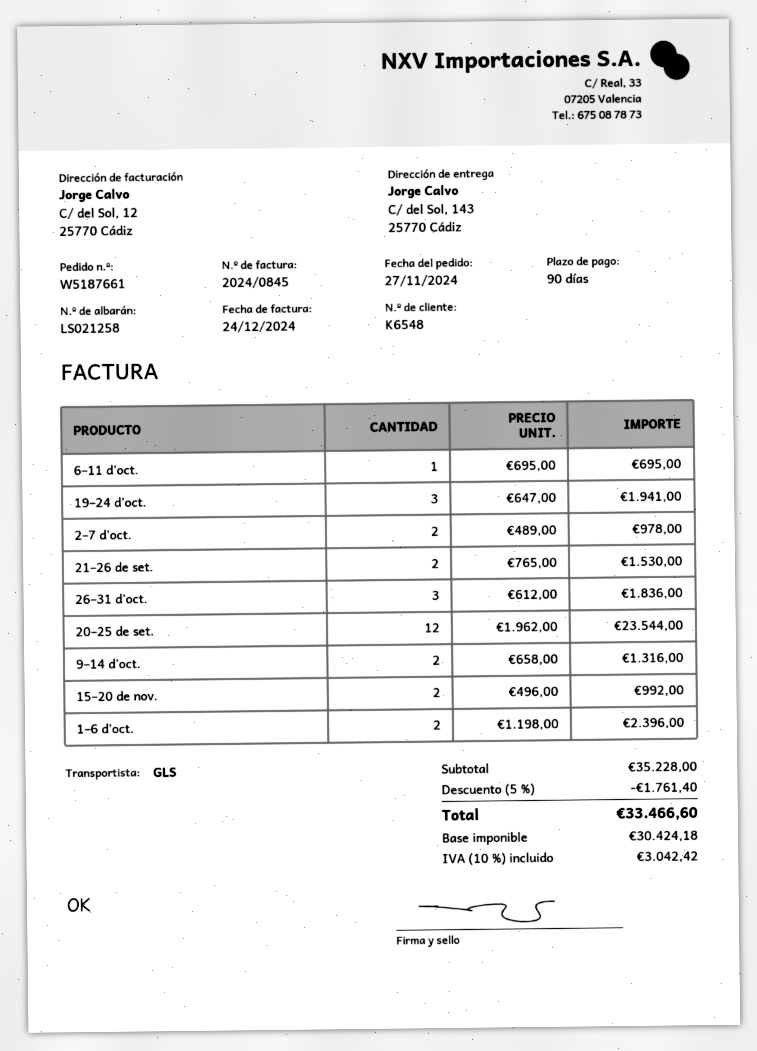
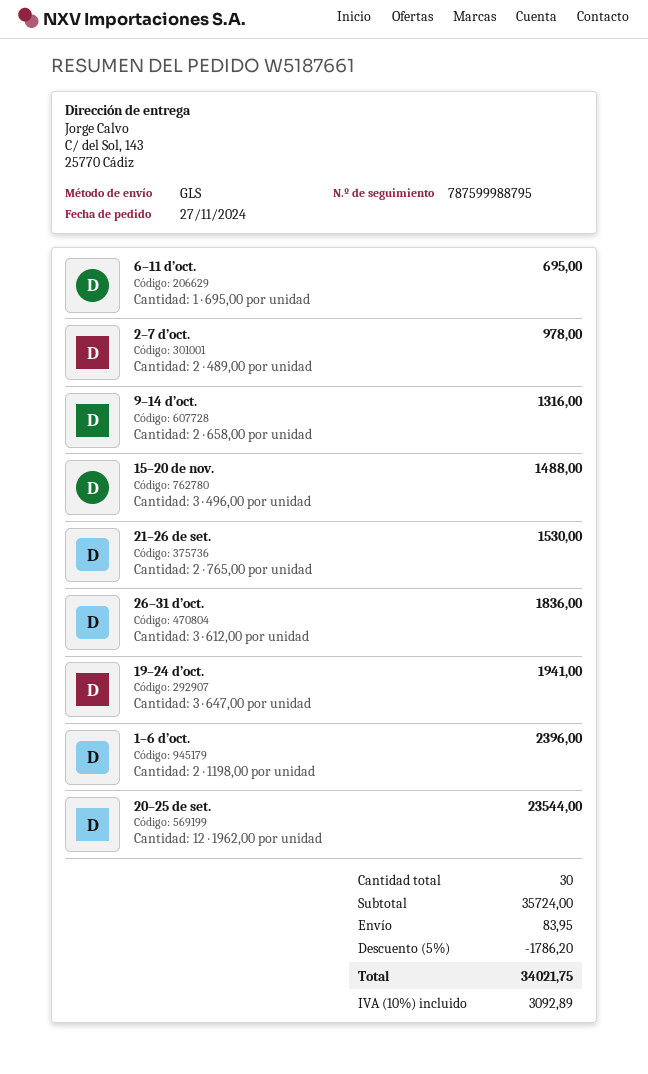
15–20 de nov.: 2 x 496.00 = 992.00 -> 3 x 496.00 = 1488.00
subtotal: 35228.00 -> 35724.00
discount: 5% = 1761.40 -> 5% = 1786.20
shipping: none -> 83.95
tax: 10% = 3042.42 -> 10% = 3092.89
total: 33466.60 -> 34021.75

